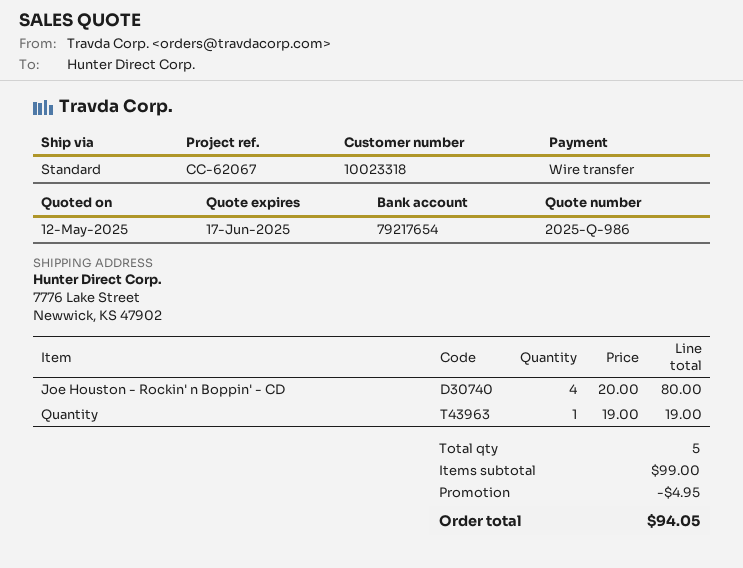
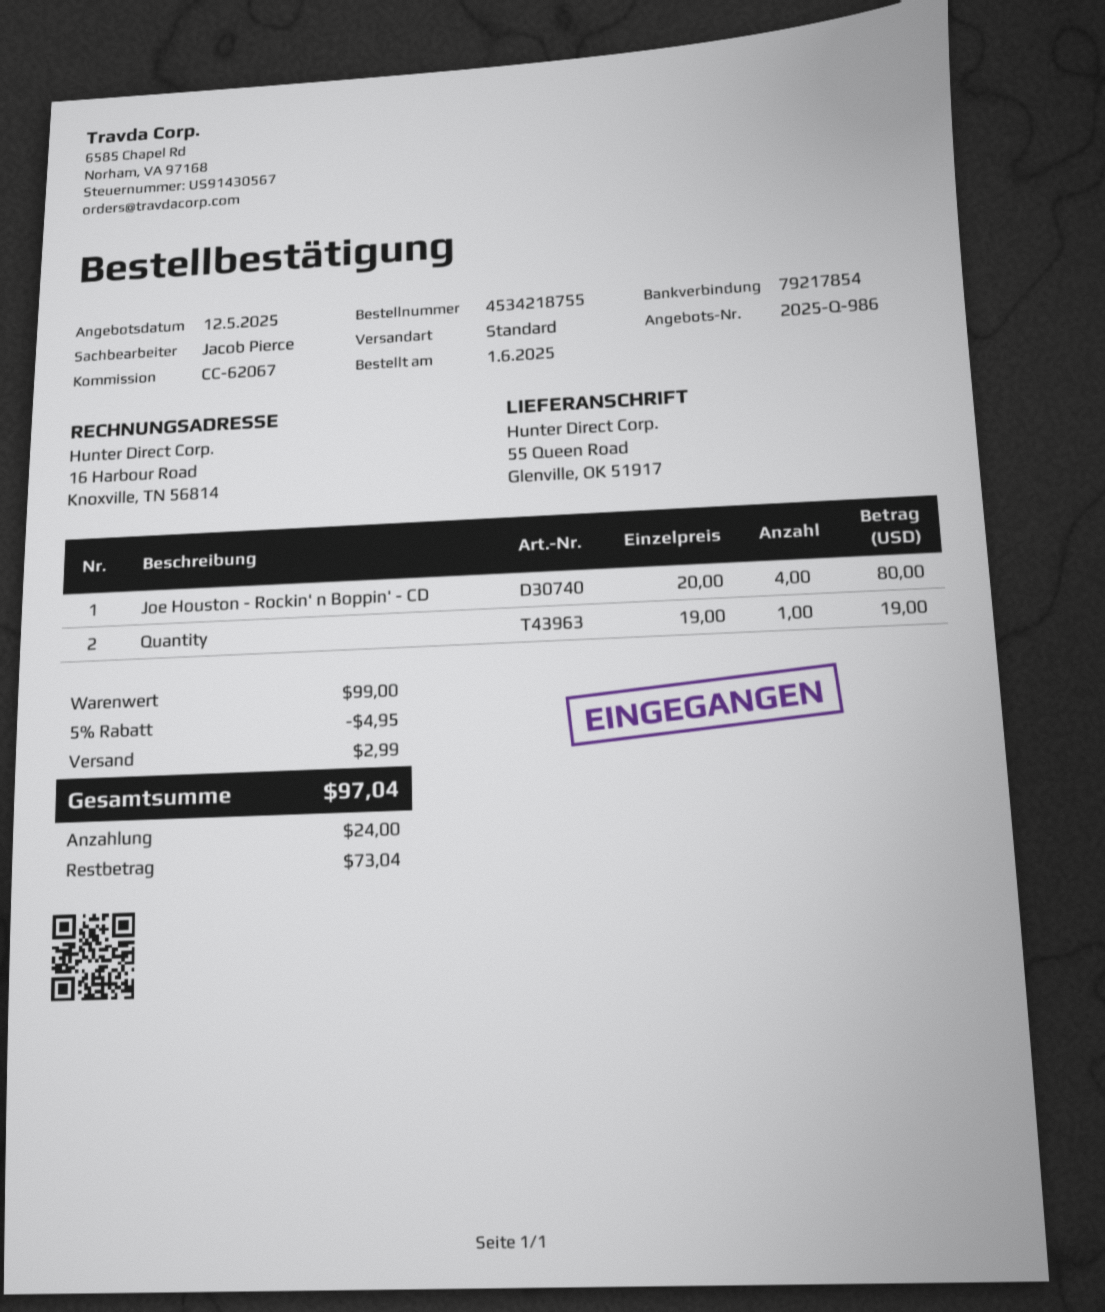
bank account: 79217654 -> 79217854
ship to: 7776 Lake Street, Newwick, KS 47902 -> 55 Queen Road, Glenville, OK 51917
shipping: none -> 2.99
total: 94.05 -> 97.04

